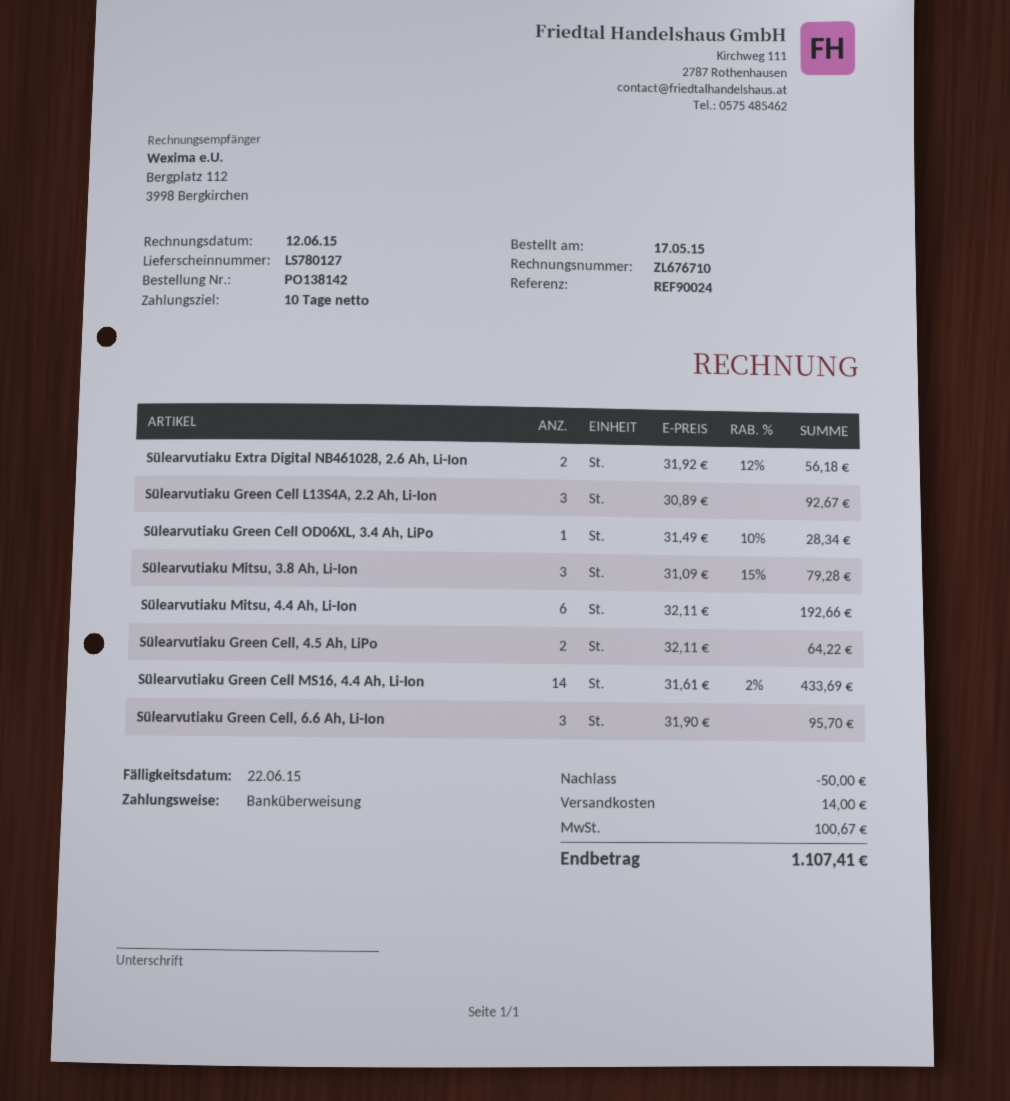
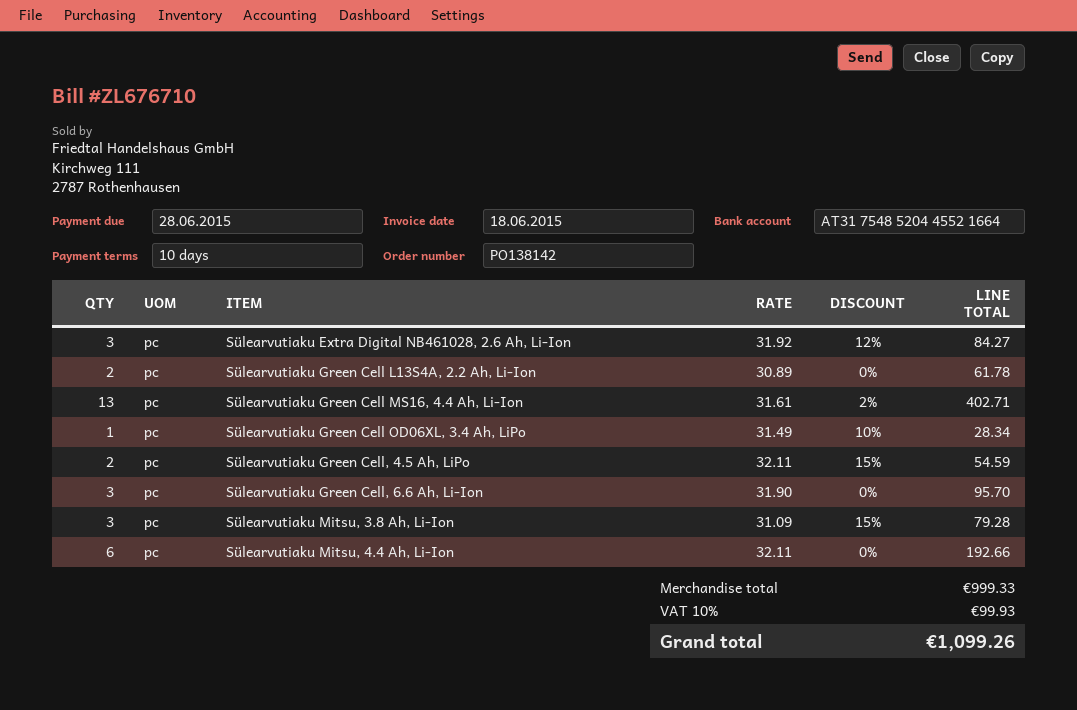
invoice date: 2015-06-12 -> 2015-06-18
due date: 2015-06-22 -> 2015-06-28
Sülearvutiaku Extra Digital NB461028, 2.6 Ah, Li-Ion: 2 x 31.92 - 12% = 56.18 -> 3 x 31.92 - 12% = 84.27
Sülearvutiaku Green Cell L13S4A, 2.2 Ah, Li-Ion: 3 x 30.89 = 92.67 -> 2 x 30.89 = 61.78
Sülearvutiaku Green Cell, 4.5 Ah, LiPo: 2 x 32.11 = 64.22 -> 2 x 32.11 - 15% = 54.59
Sülearvutiaku Green Cell MS16, 4.4 Ah, Li-Ion: 14 x 31.61 - 2% = 433.69 -> 13 x 31.61 - 2% = 402.71
discount: 50.00 -> none
shipping: 14.00 -> none
tax: 100.67 -> 99.93
total: 1107.41 -> 1099.26

